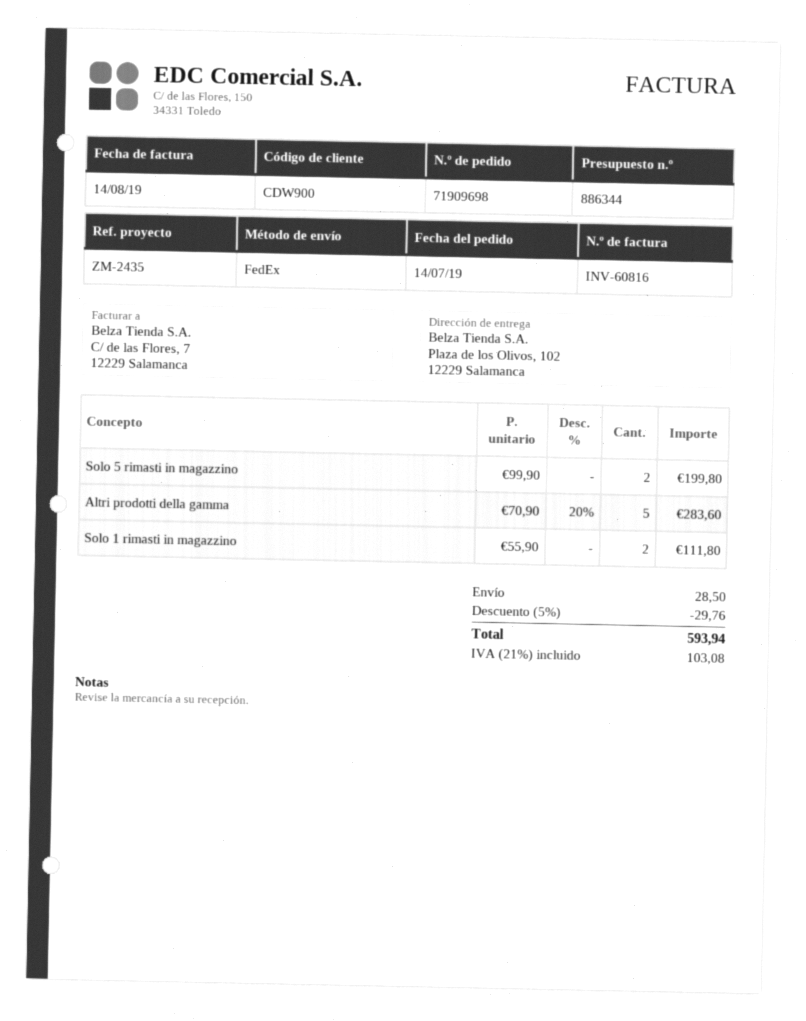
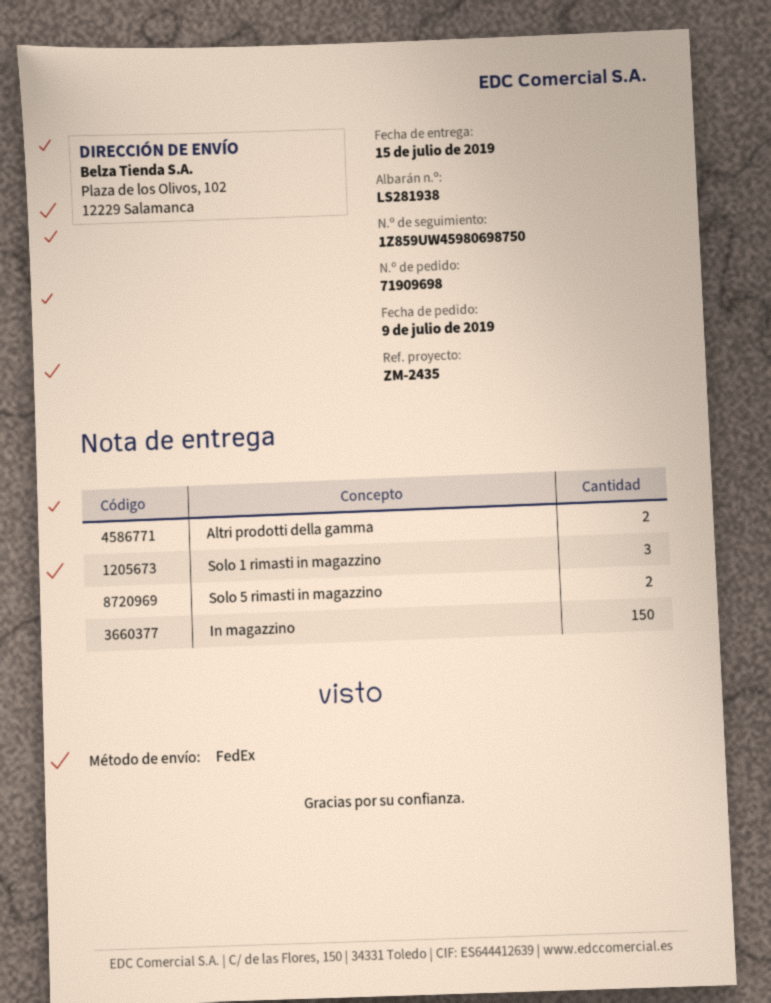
order date: 2019-07-14 -> 2019-07-09
Altri prodotti della gamma: 5 -> 2
Solo 1 rimasti in magazzino: 2 -> 3
In magazzino: none -> 150

